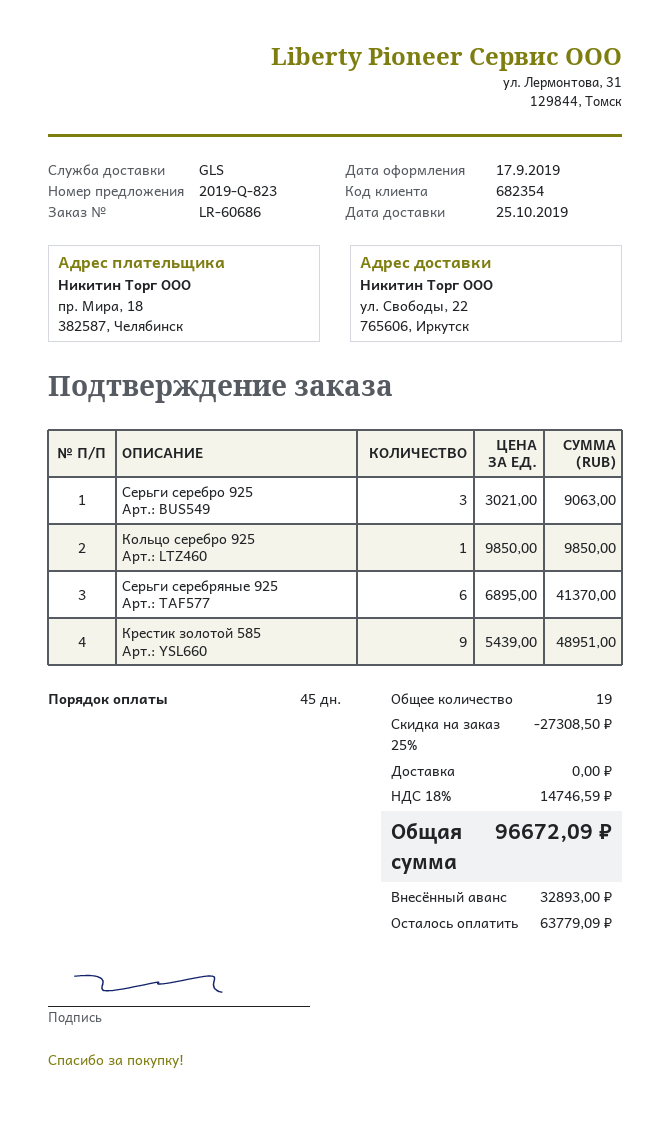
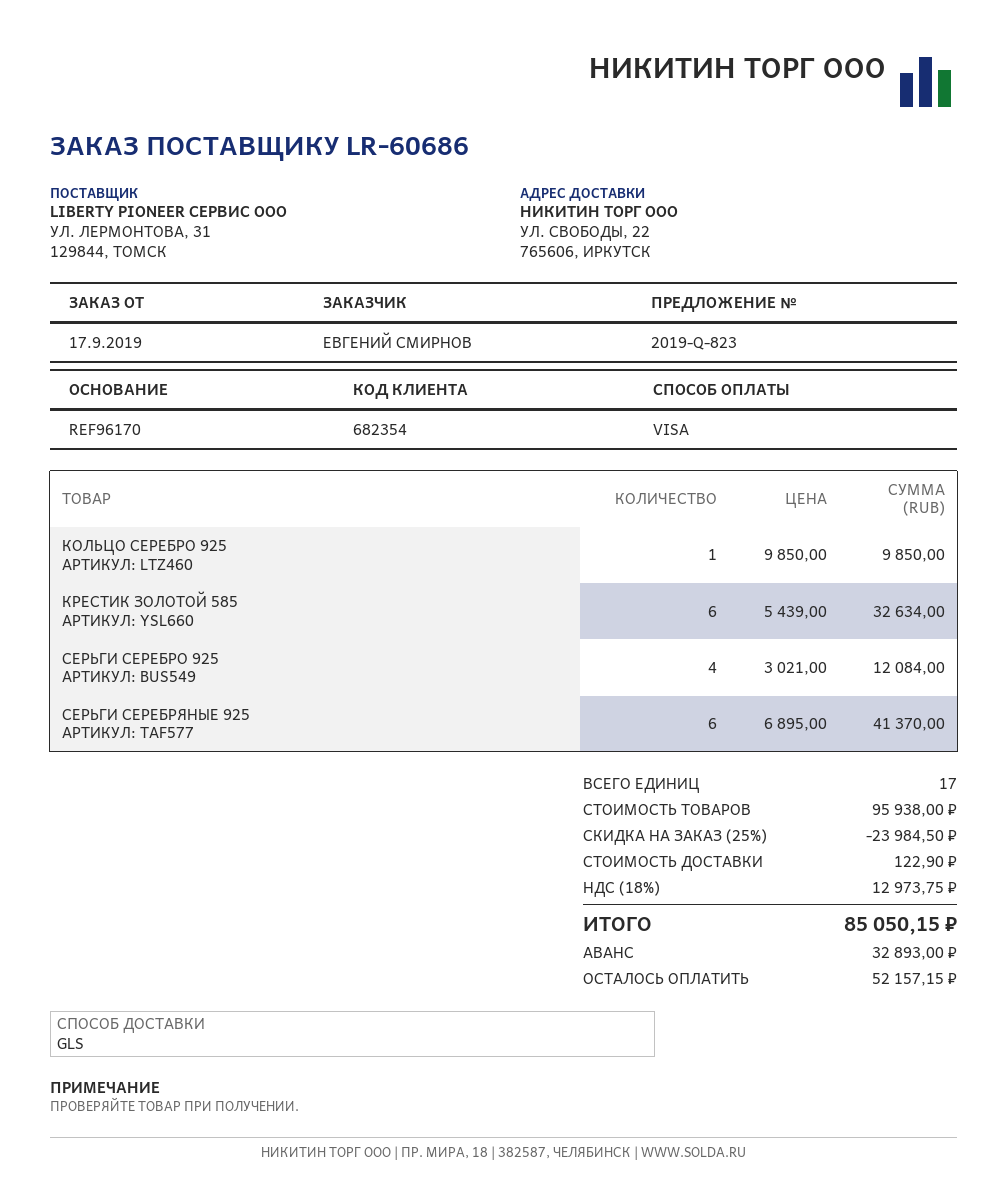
Серьги серебро 925: 3 x 3021.00 = 9063.00 -> 4 x 3021.00 = 12084.00
Крестик золотой 585: 9 x 5439.00 = 48951.00 -> 6 x 5439.00 = 32634.00
total quantity: 19 -> 17
discount: 25% = 27308.50 -> 25% = 23984.50
shipping: 0.00 -> 122.90
tax: 18% = 14746.59 -> 18% = 12973.75
total: 96672.09 -> 85050.15
balance: 63779.09 -> 52157.15

